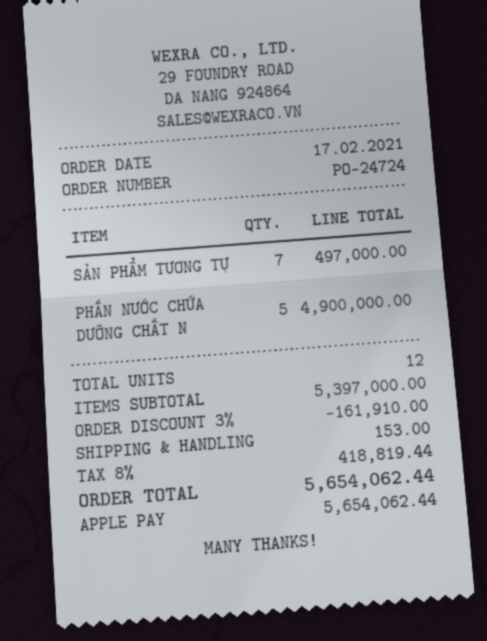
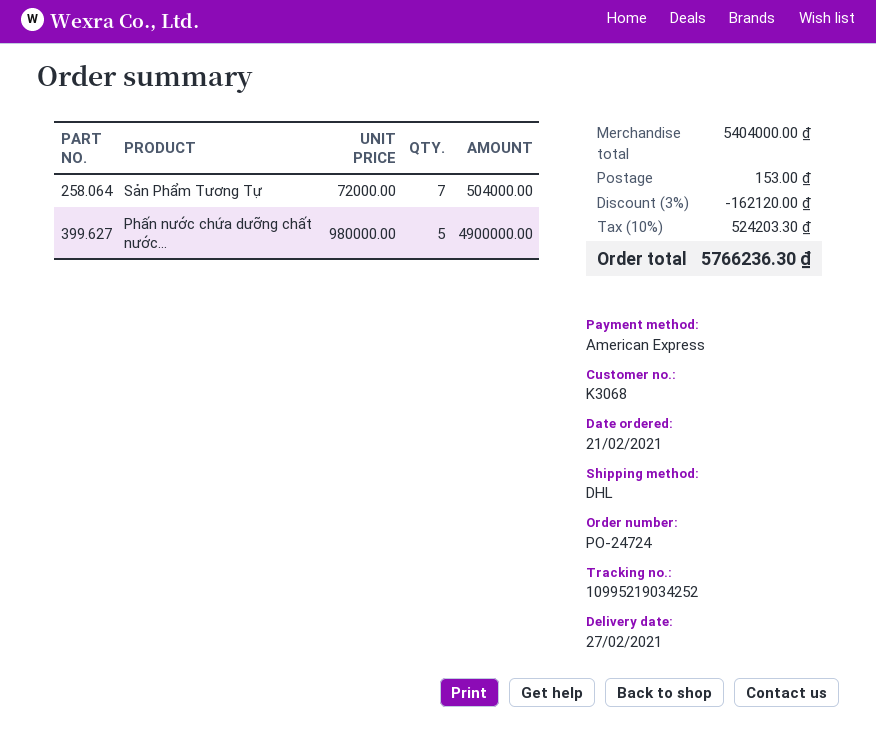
order date: 2021-02-17 -> 2021-02-21
payment method: Apple Pay -> American Express
SẢN PHẨM TƯƠNG TỰ: 7 for 497000.00 -> 7 for 504000.00
subtotal: 5397000.00 -> 5404000.00
discount: 3% = 161910.00 -> 3% = 162120.00
tax: 8% = 418819.44 -> 10% = 524203.30
total: 5654062.44 -> 5766236.30

